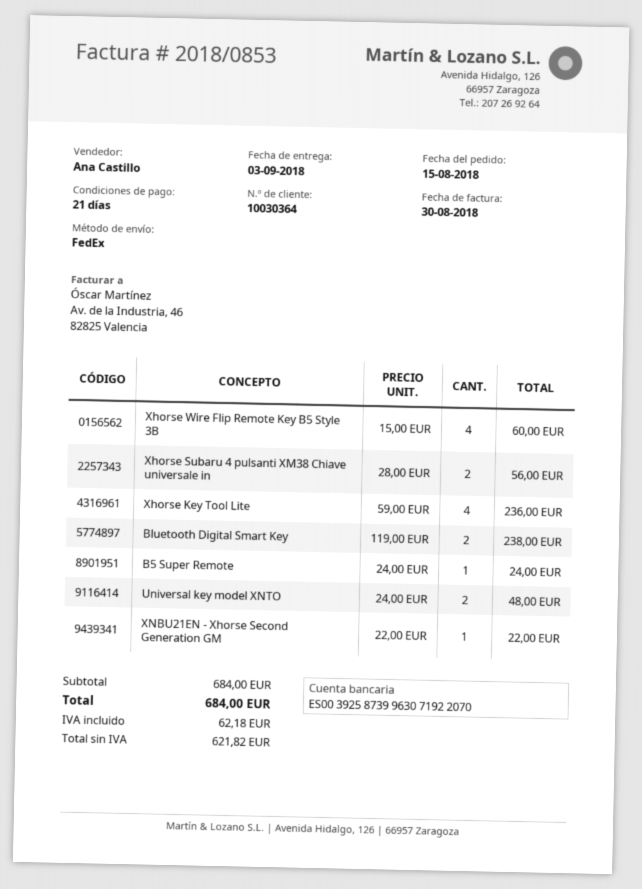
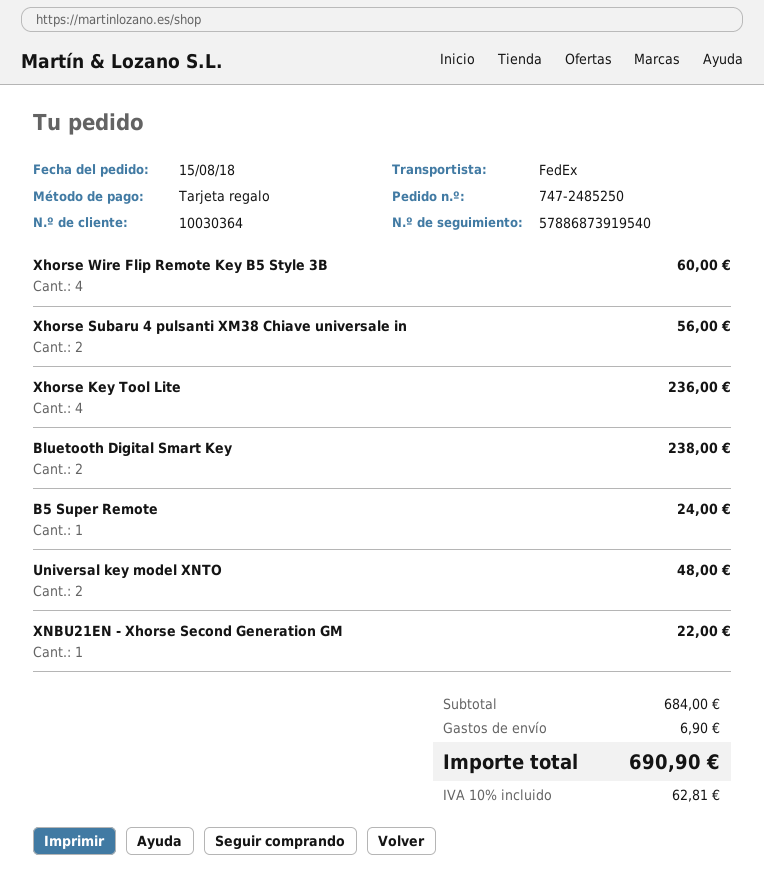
shipping: none -> 6.90
tax: 62.18 -> 62.81
total: 684.00 -> 690.90

